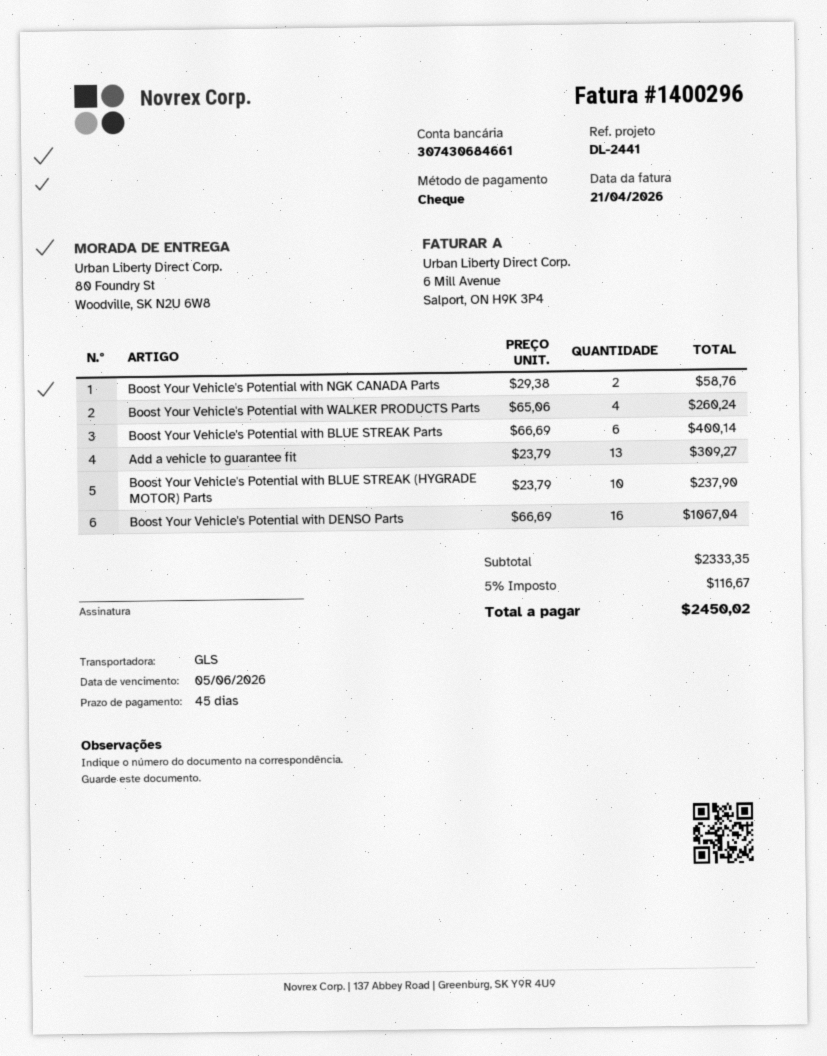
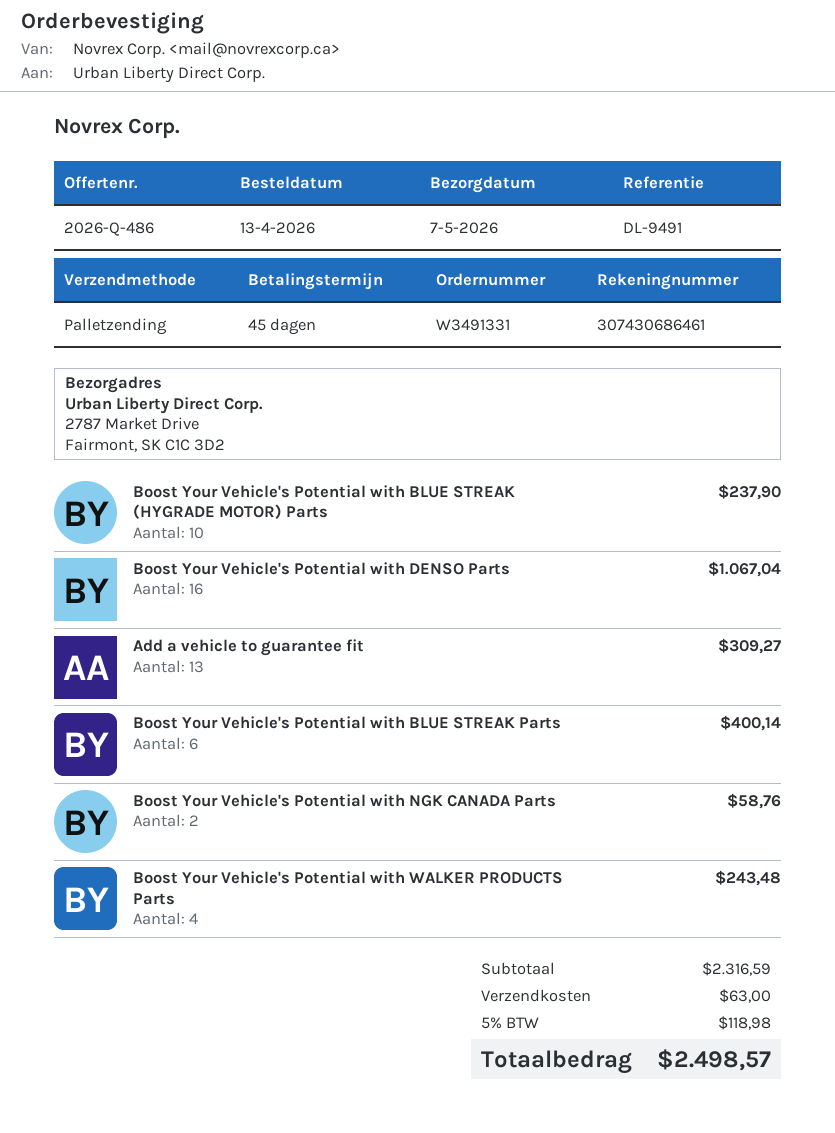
reference: DL-2441 -> DL-9491
bank account: 307430684661 -> 307430686461
shipping method: GLS -> pallet freight
ship to: 80 Foundry St, Woodville, SK N2U 6W8 -> 2787 Market Drive, Fairmont, SK C1C 3D2
Boost Your Vehicle's Potential with WALKER PRODUCTS Parts: 4 for 260.24 -> 4 for 243.48
subtotal: 2333.35 -> 2316.59
shipping: none -> 63.00
tax: 5% = 116.67 -> 5% = 118.98
total: 2450.02 -> 2498.57

